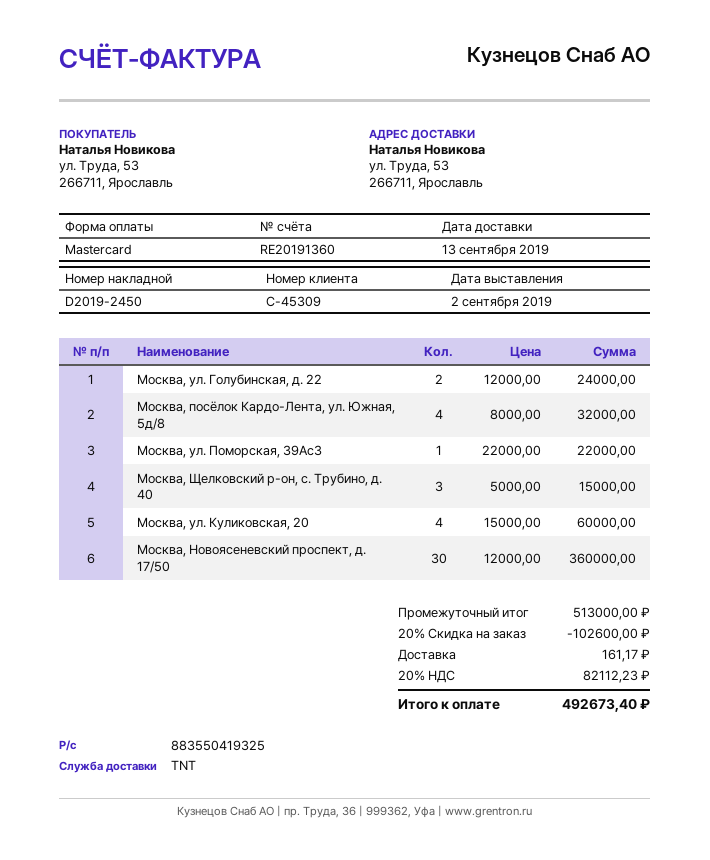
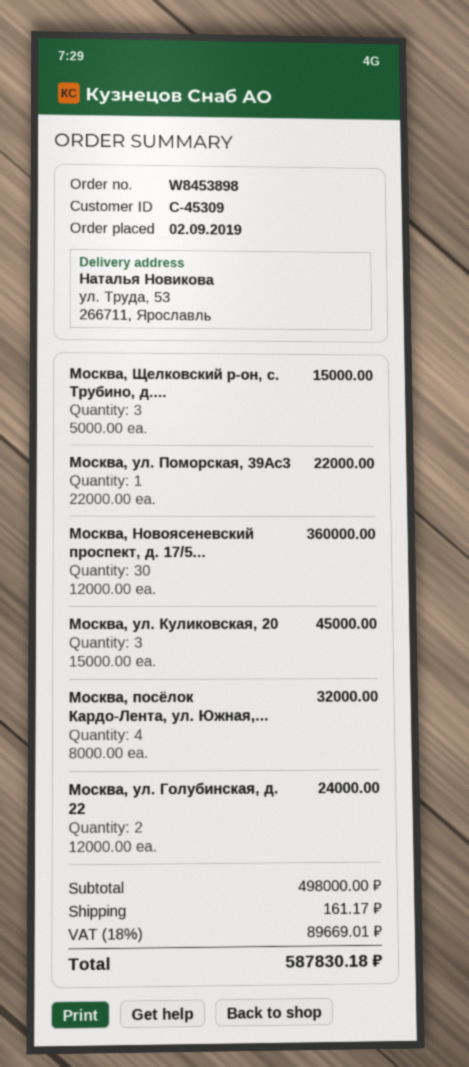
Москва, ул. Куликовская, 20: 4 x 15000.00 = 60000.00 -> 3 x 15000.00 = 45000.00
subtotal: 513000.00 -> 498000.00
discount: 20% = 102600.00 -> none
tax: 20% = 82112.23 -> 18% = 89669.01
total: 492673.40 -> 587830.18

